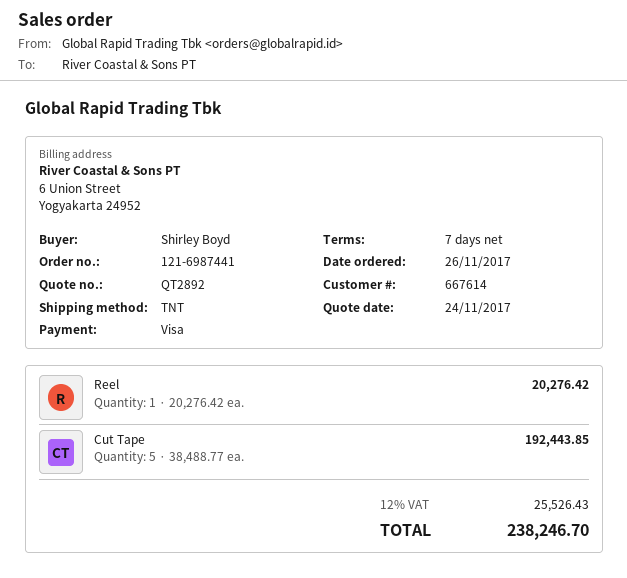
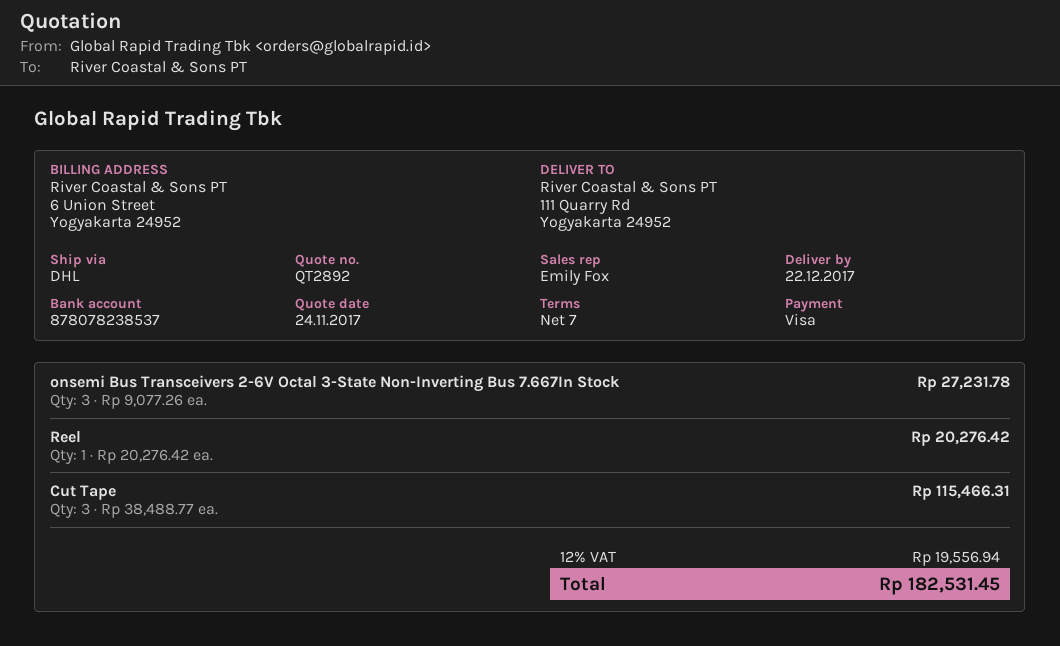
shipping method: TNT -> DHL
Cut Tape: 5 x 38488.77 = 192443.85 -> 3 x 38488.77 = 115466.31
onsemi Bus Transceivers 2-6V Octal 3-State Non-Inverting Bus 7.667In Stock: none -> 3 x 9077.26 = 27231.78
tax: 12% = 25526.43 -> 12% = 19556.94
total: 238246.70 -> 182531.45

